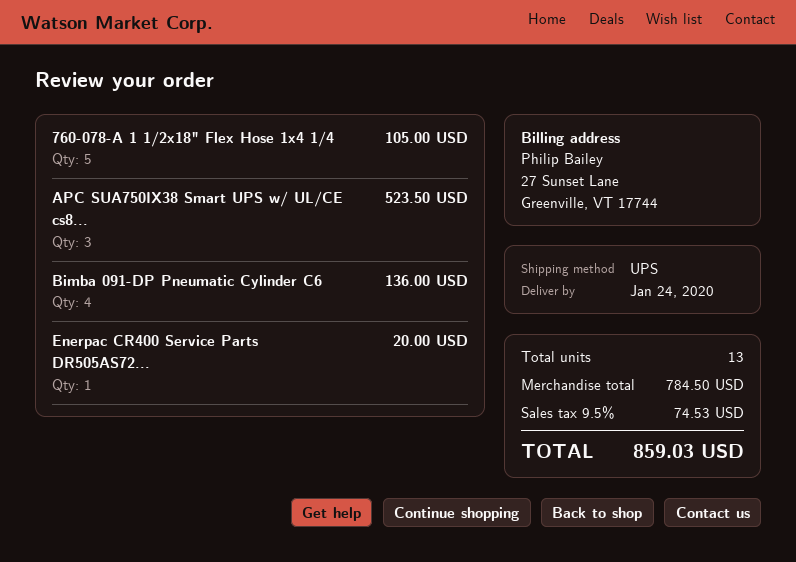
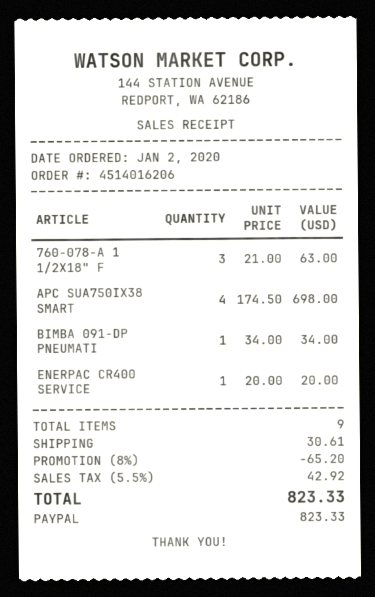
760-078-A 1 1/2x18" Flex Hose 1x4 1/4: 5 for 105.00 -> 3 for 63.00
APC SUA750IX38 Smart UPS w/ UL/CE cs8...: 3 for 523.50 -> 4 for 698.00
Bimba 091-DP Pneumatic Cylinder C6: 4 for 136.00 -> 1 for 34.00
total quantity: 13 -> 9
discount: none -> 8% = 65.20
shipping: none -> 30.61
tax: 9.5% = 74.53 -> 5.5% = 42.92
total: 859.03 -> 823.33

